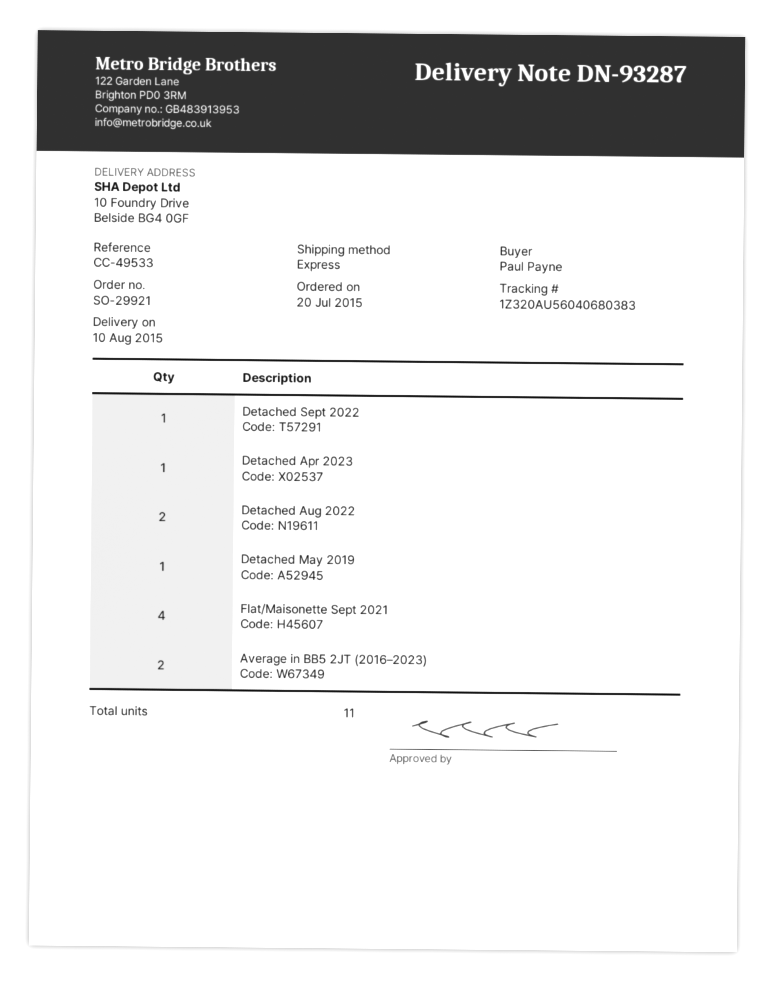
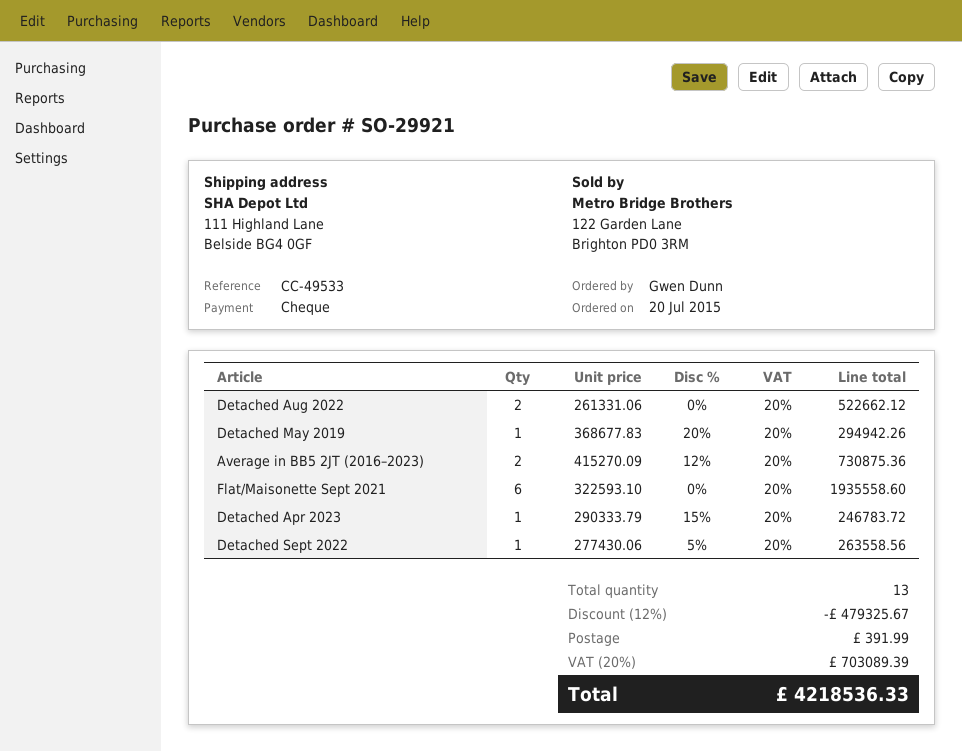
ordered by: Paul Payne -> Gwen Dunn
ship to: 10 Foundry Drive, Belside BG4 0GF -> 111 Highland Lane, Belside BG4 0GF
Flat/Maisonette Sept 2021: 4 -> 6
total quantity: 11 -> 13

